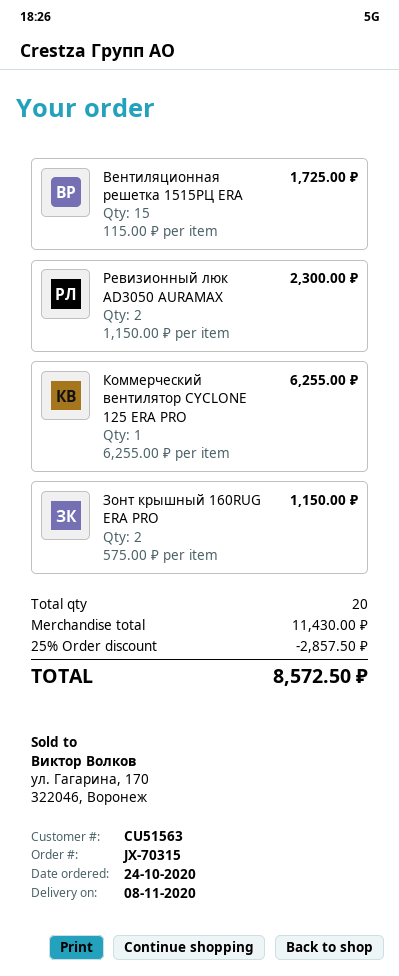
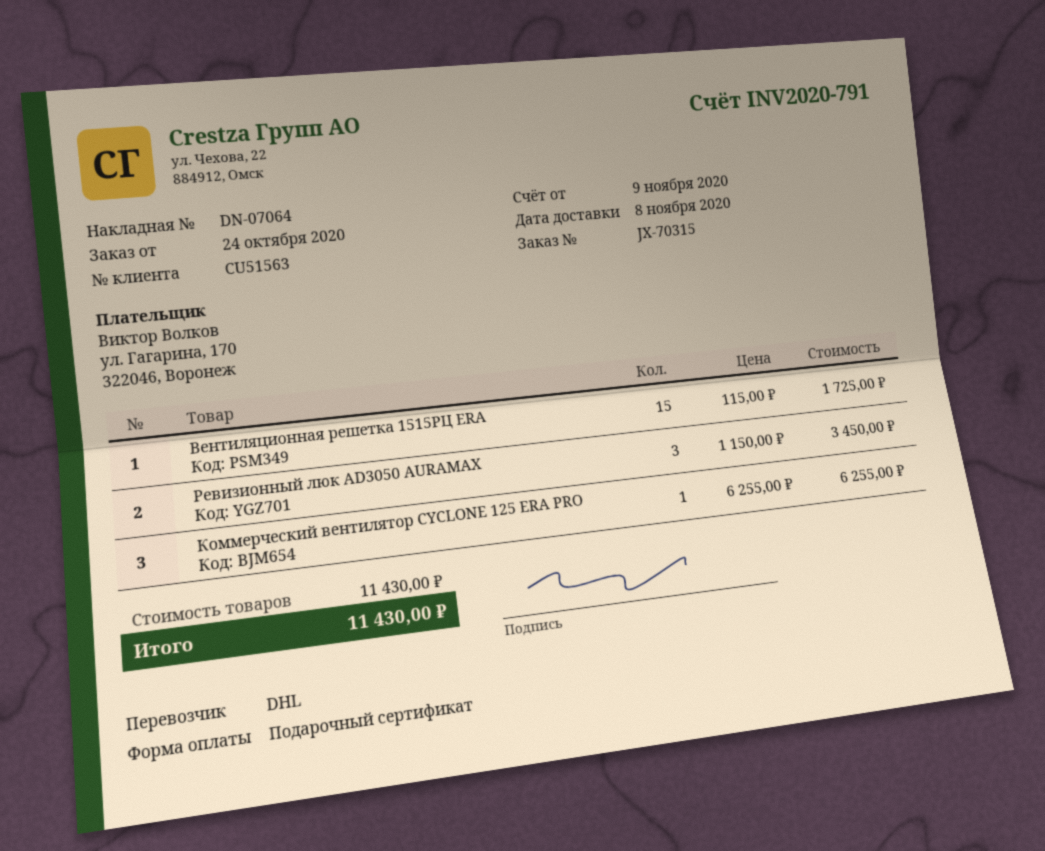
Ревизионный люк AD3050 AURAMAX: 2 x 1150.00 = 2300.00 -> 3 x 1150.00 = 3450.00
Зонт крышный 160RUG ERA PRO: 2 x 575.00 = 1150.00 -> none
discount: 25% = 2857.50 -> none
total: 8572.50 -> 11430.00

